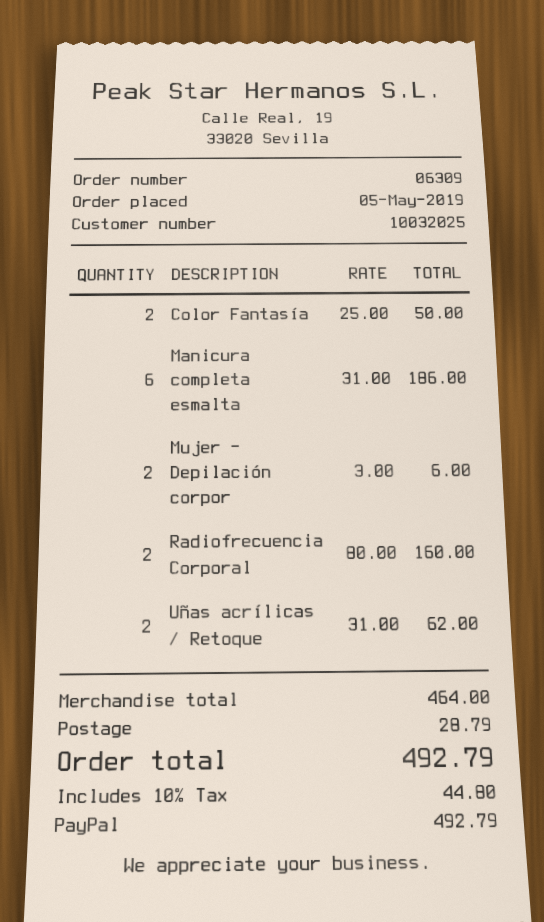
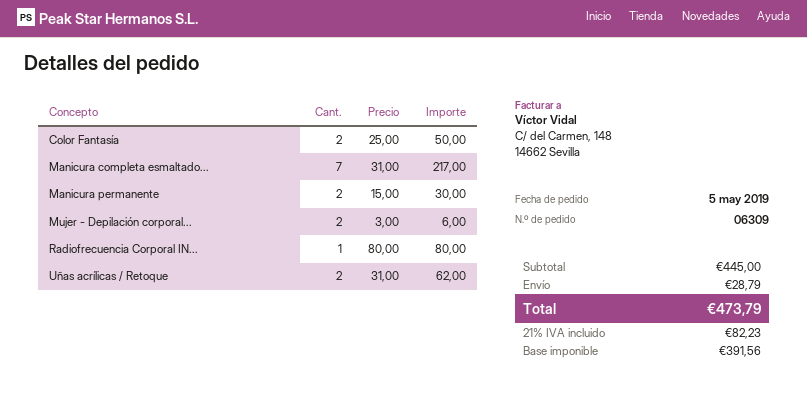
Manicura completa esmalta: 6 x 31.00 = 186.00 -> 7 x 31.00 = 217.00
Radiofrecuencia Corporal: 2 x 80.00 = 160.00 -> 1 x 80.00 = 80.00
Manicura permanente: none -> 2 x 15.00 = 30.00
subtotal: 464.00 -> 445.00
tax: 10% = 44.80 -> 21% = 82.23
total: 492.79 -> 473.79

